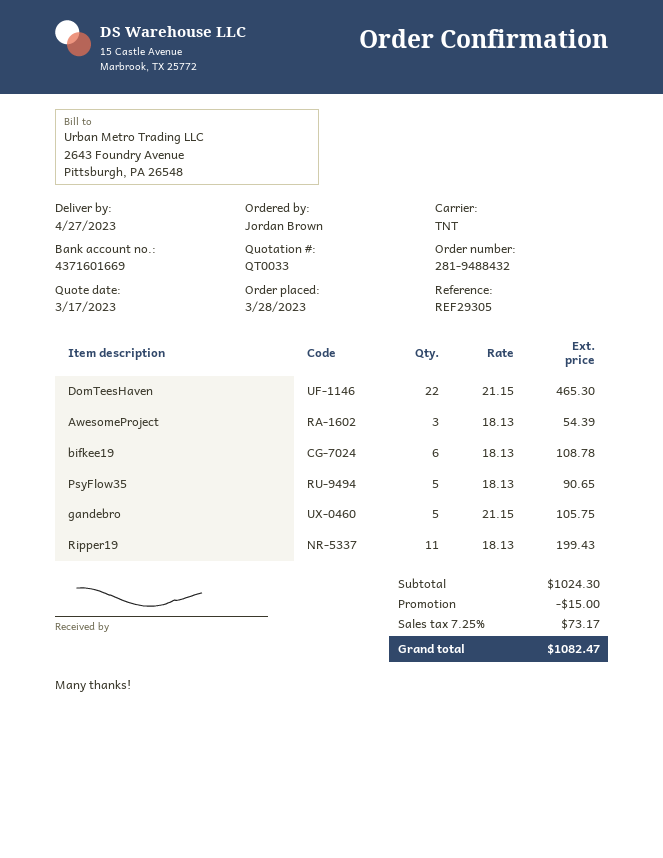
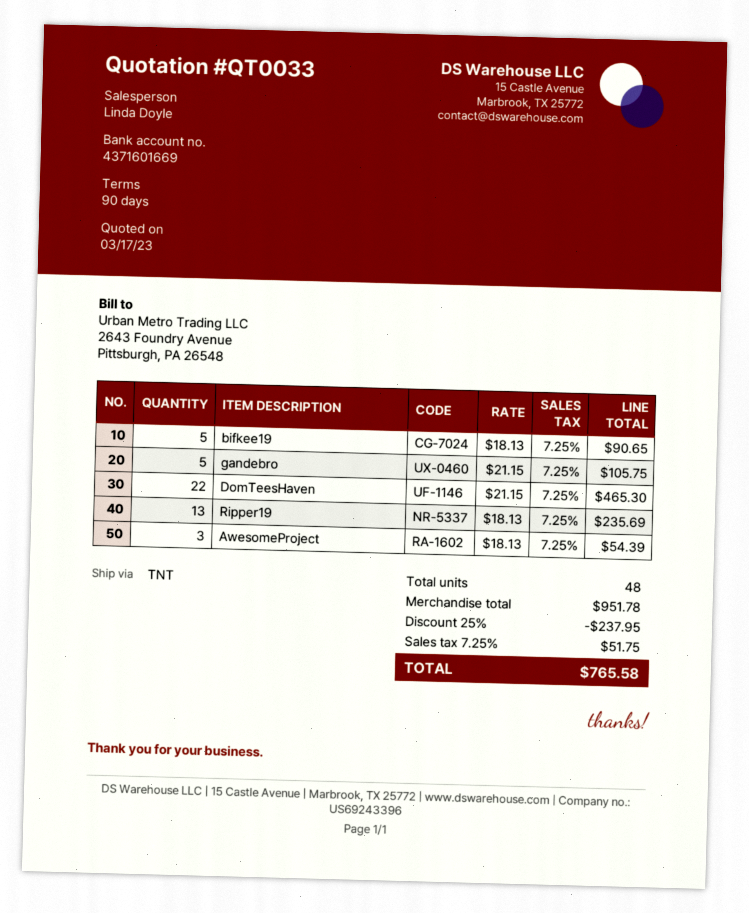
bifkee19: 6 x 18.13 = 108.78 -> 5 x 18.13 = 90.65
PsyFlow35: 5 x 18.13 = 90.65 -> none
Ripper19: 11 x 18.13 = 199.43 -> 13 x 18.13 = 235.69
subtotal: 1024.30 -> 951.78
discount: 15.00 -> 237.95
tax: 7.25% = 73.17 -> 7.25% = 51.75
total: 1082.47 -> 765.58

